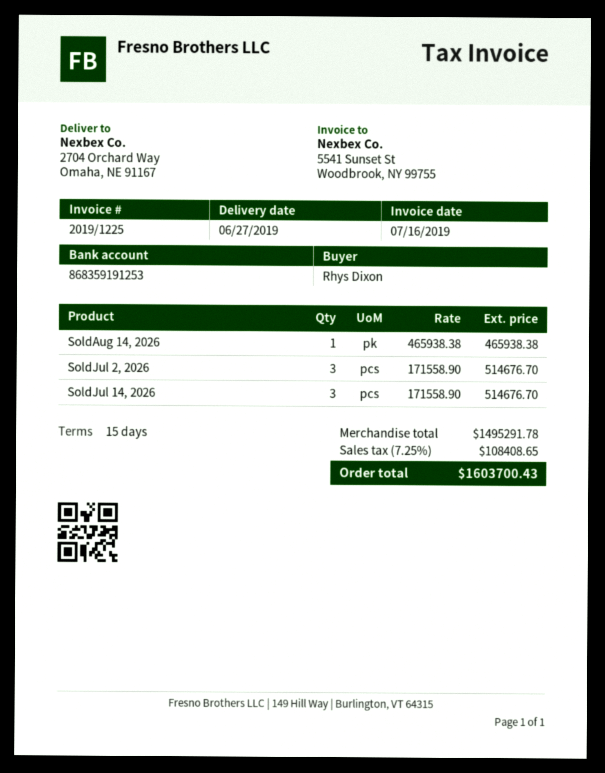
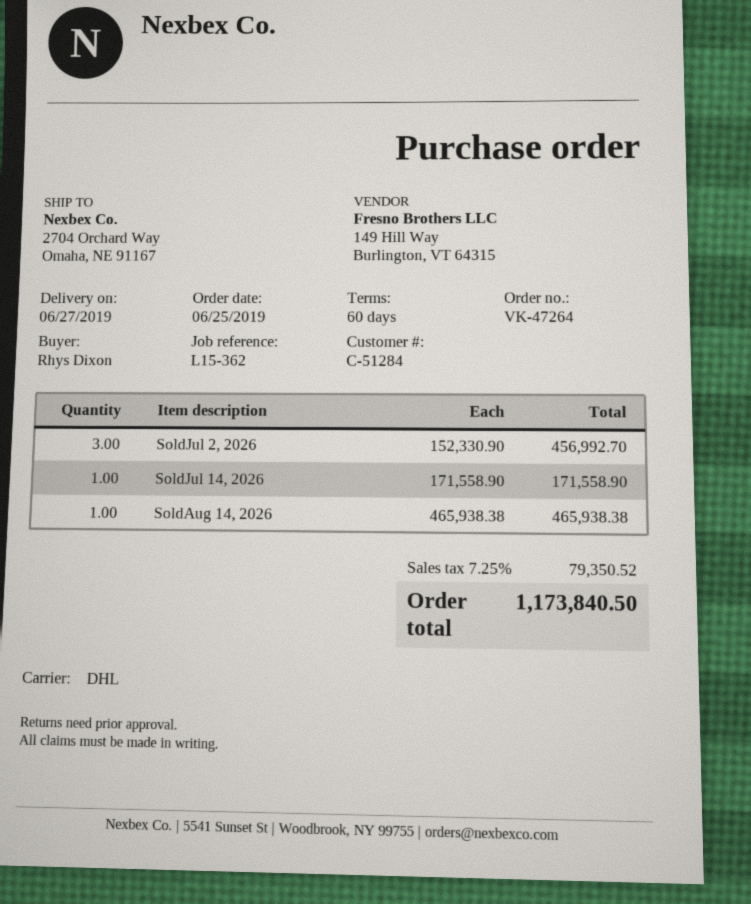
payment terms: 15 days -> 60 days
SoldJul 2, 2026: 3 x 171558.90 = 514676.70 -> 3 x 152330.90 = 456992.70
SoldJul 14, 2026: 3 x 171558.90 = 514676.70 -> 1 x 171558.90 = 171558.90
tax: 7.25% = 108408.65 -> 7.25% = 79350.52
total: 1603700.43 -> 1173840.50

